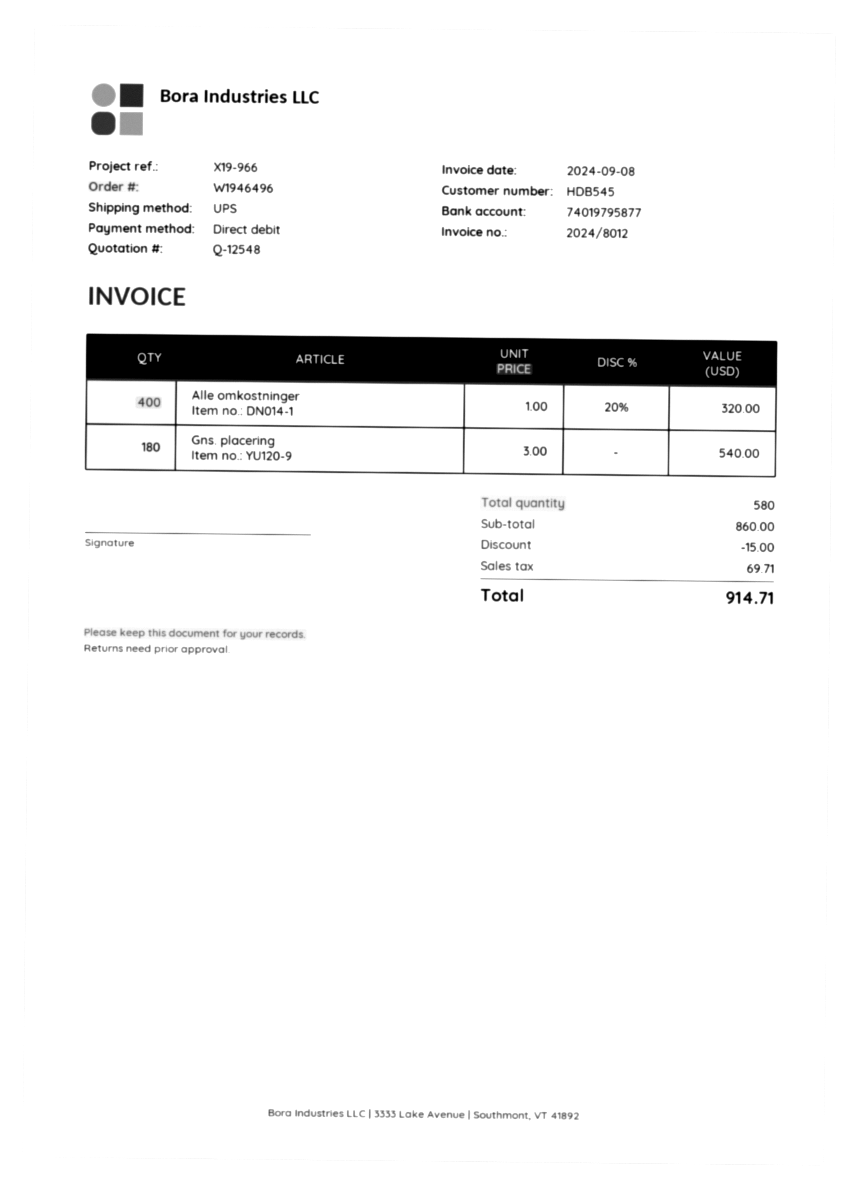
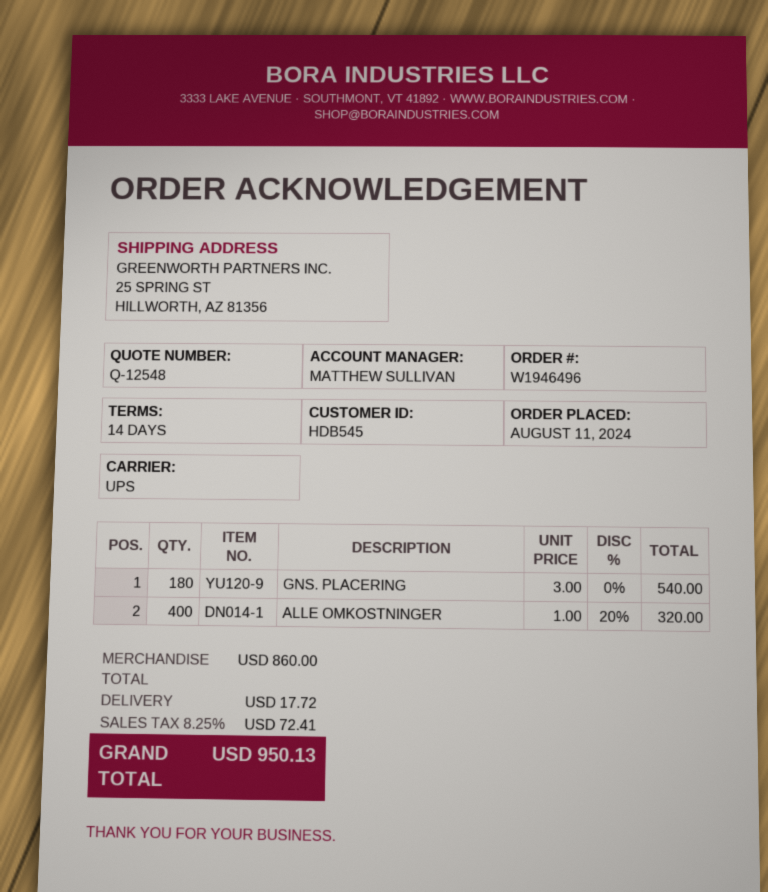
discount: 15.00 -> none
shipping: none -> 17.72
tax: 69.71 -> 72.41
total: 914.71 -> 950.13

